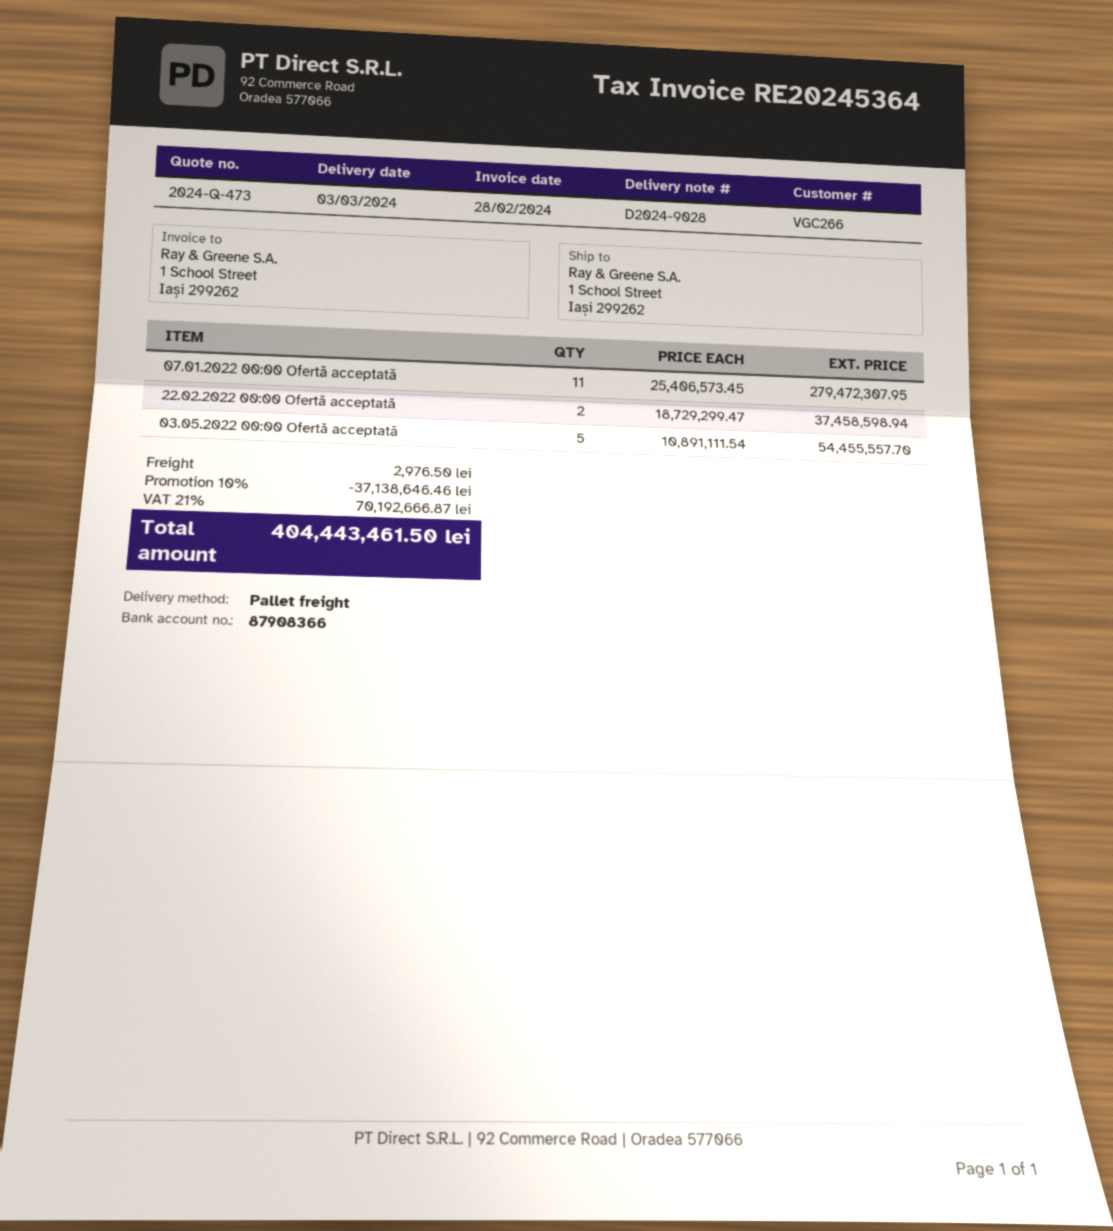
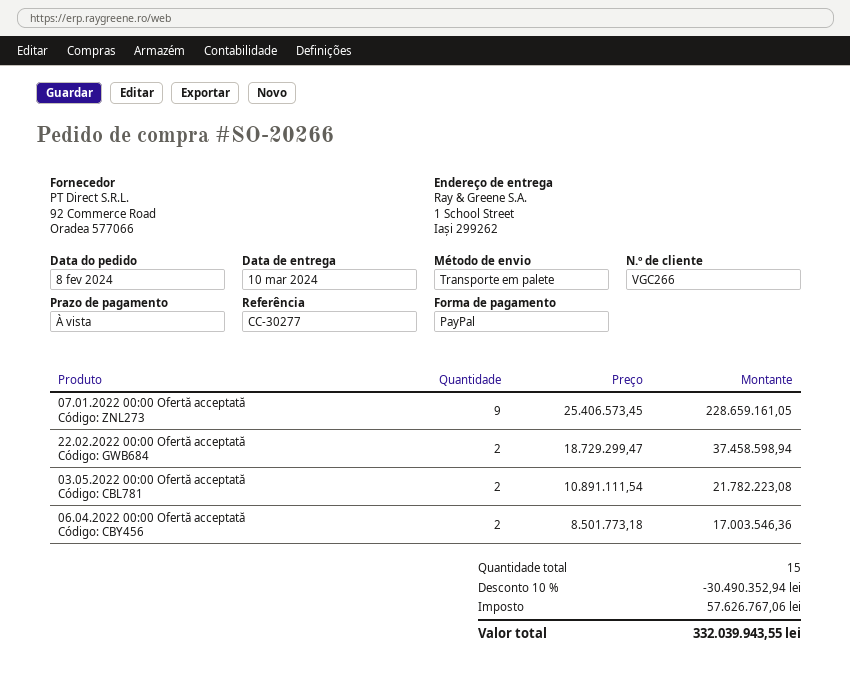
delivery date: 2024-03-03 -> 2024-03-10
07.01.2022 00:00 Ofertă acceptată: 11 x 25406573.45 = 279472307.95 -> 9 x 25406573.45 = 228659161.05
03.05.2022 00:00 Ofertă acceptată: 5 x 10891111.54 = 54455557.70 -> 2 x 10891111.54 = 21782223.08
06.04.2022 00:00 Ofertă acceptată: none -> 2 x 8501773.18 = 17003546.36
discount: 10% = 37138646.46 -> 10% = 30490352.94
shipping: 2976.50 -> none
tax: 70192666.87 -> 57626767.06
total: 404443461.50 -> 332039943.55

